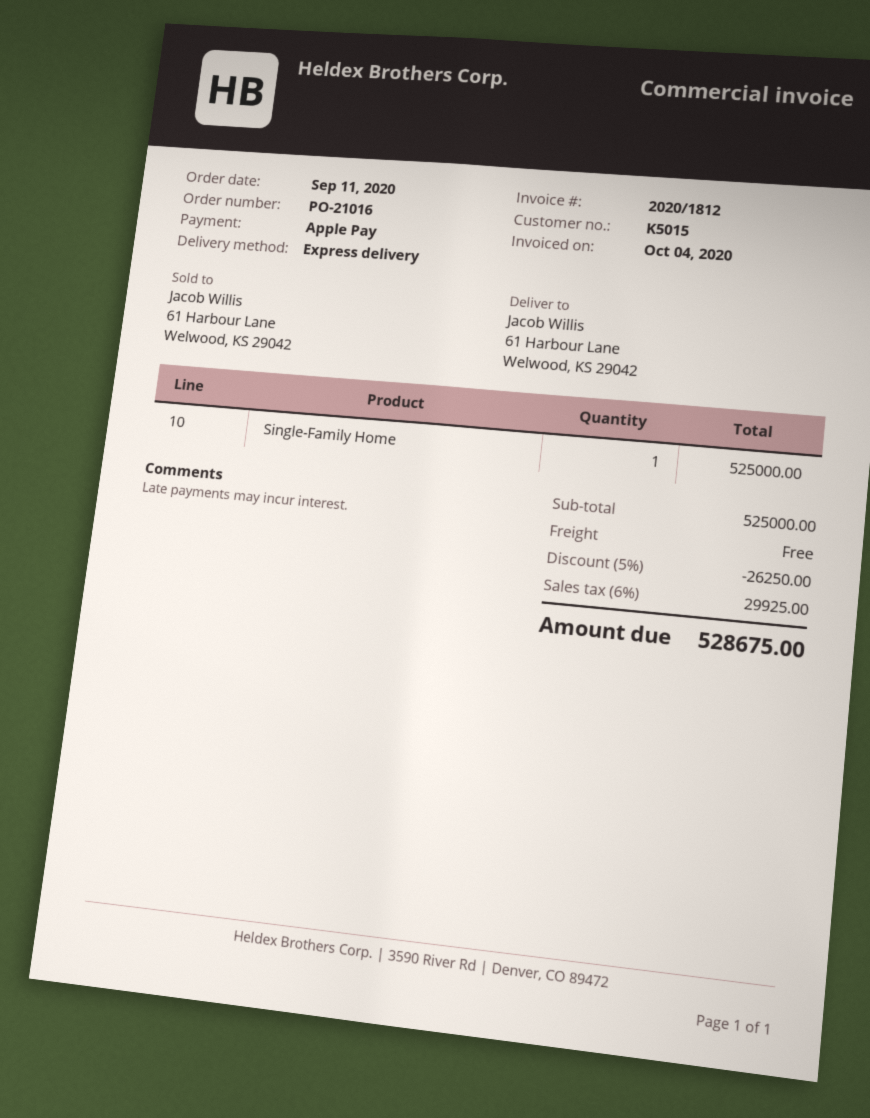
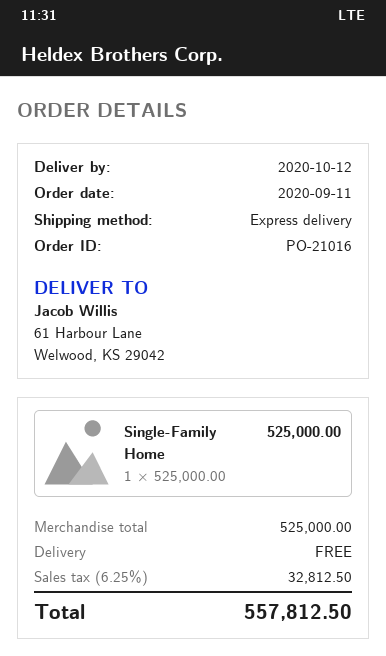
discount: 5% = 26250.00 -> none
tax: 6% = 29925.00 -> 6.25% = 32812.50
total: 528675.00 -> 557812.50

